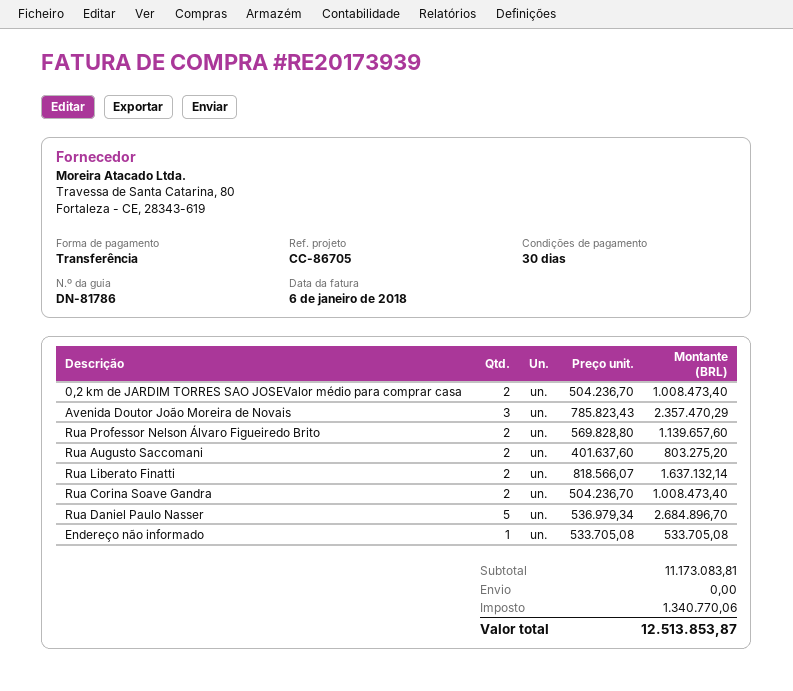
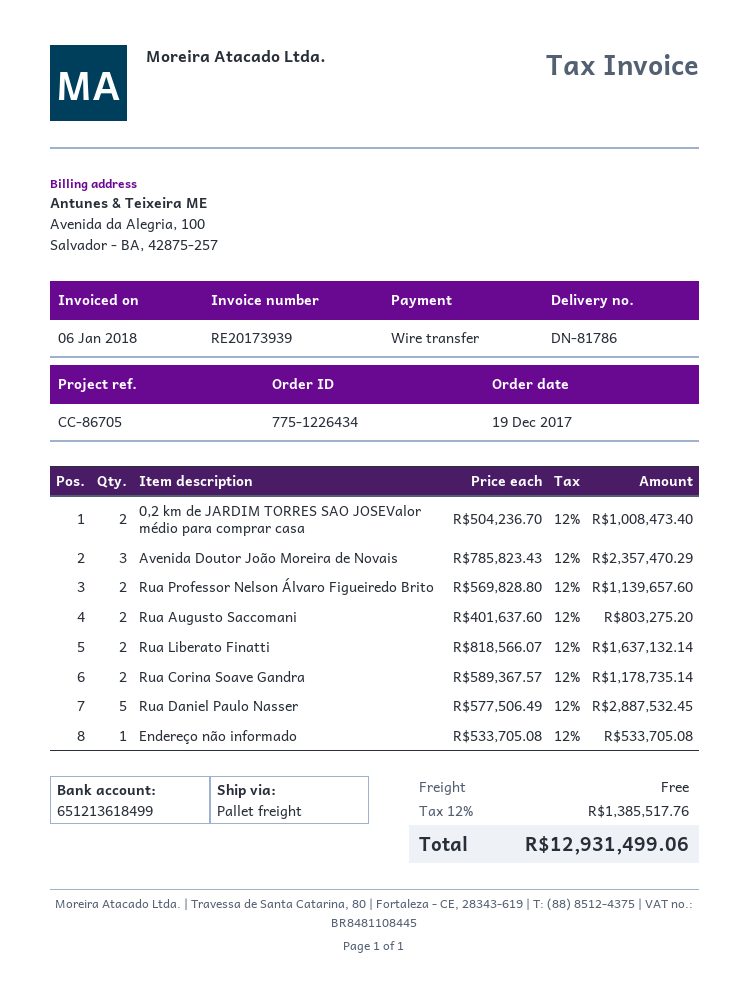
Rua Corina Soave Gandra: 2 x 504236.70 = 1008473.40 -> 2 x 589367.57 = 1178735.14
Rua Daniel Paulo Nasser: 5 x 536979.34 = 2684896.70 -> 5 x 577506.49 = 2887532.45
tax: 1340770.06 -> 1385517.76
total: 12513853.87 -> 12931499.06

